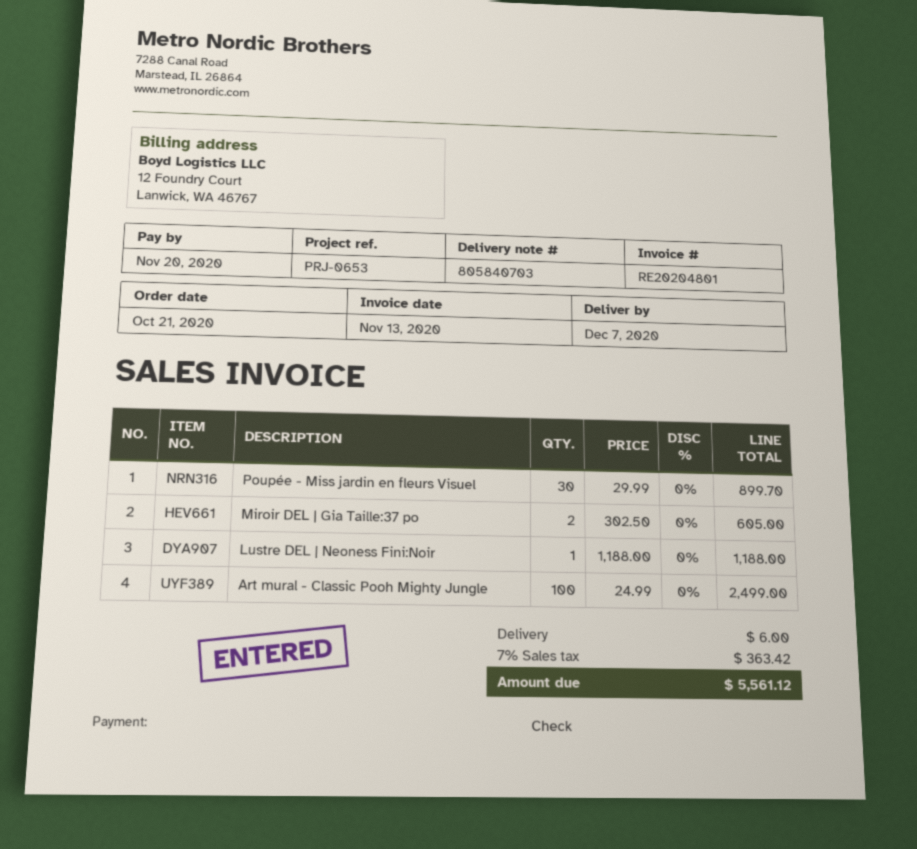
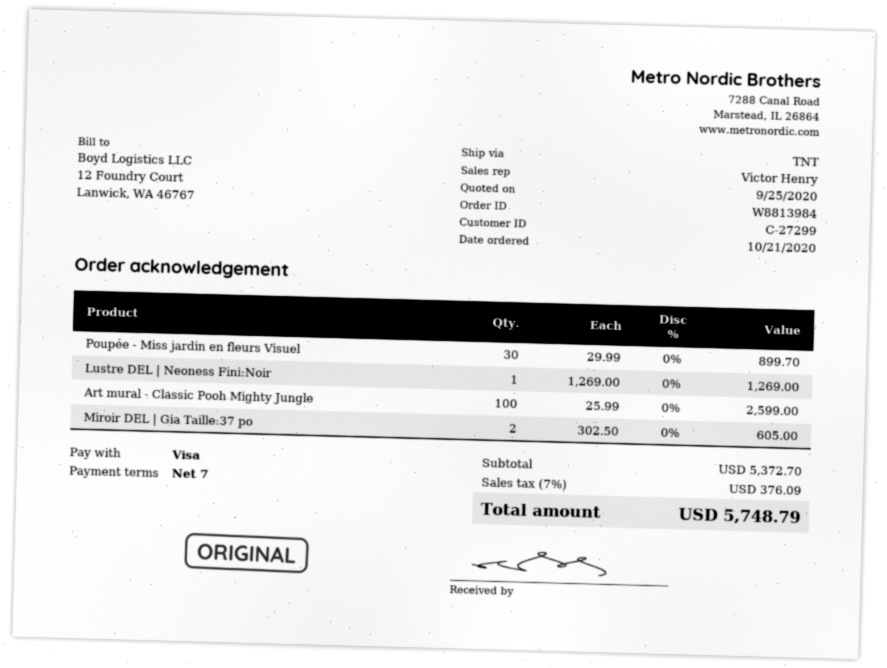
payment method: cheque -> Visa
Lustre DEL | Neoness Fini:Noir: 1 x 1188.00 = 1188.00 -> 1 x 1269.00 = 1269.00
Art mural - Classic Pooh Mighty Jungle: 100 x 24.99 = 2499.00 -> 100 x 25.99 = 2599.00
shipping: 6.00 -> none
tax: 7% = 363.42 -> 7% = 376.09
total: 5561.12 -> 5748.79

